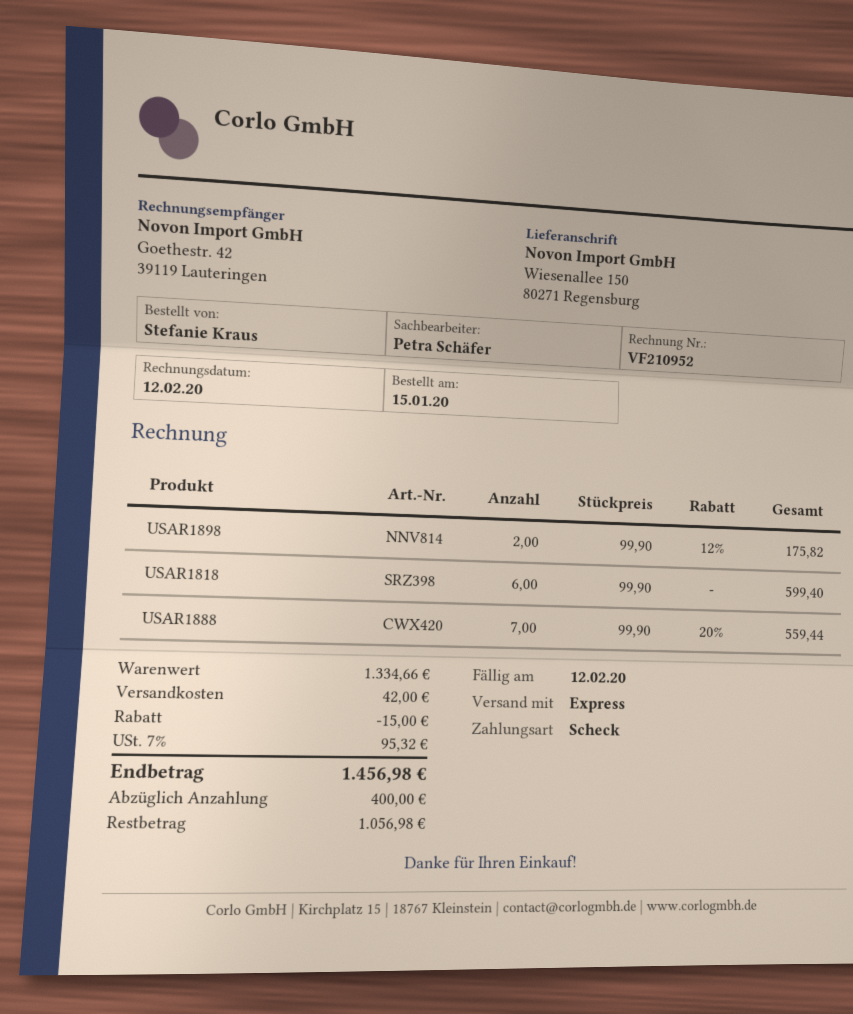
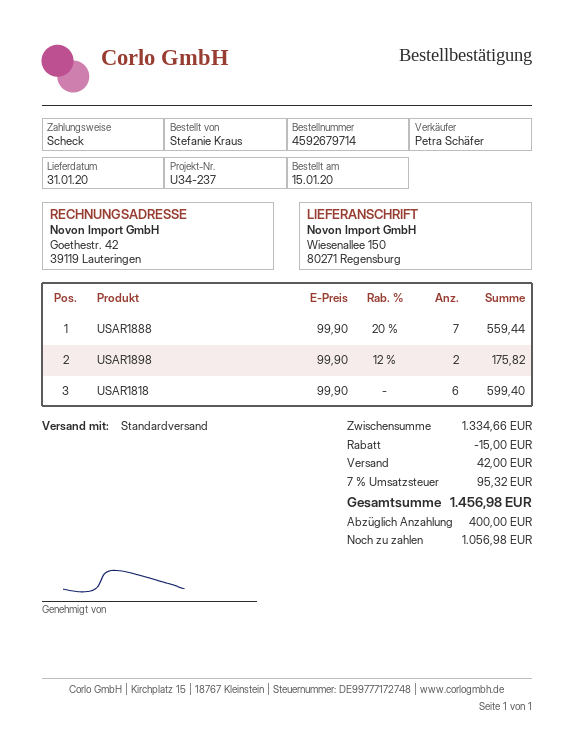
shipping method: express -> standard

